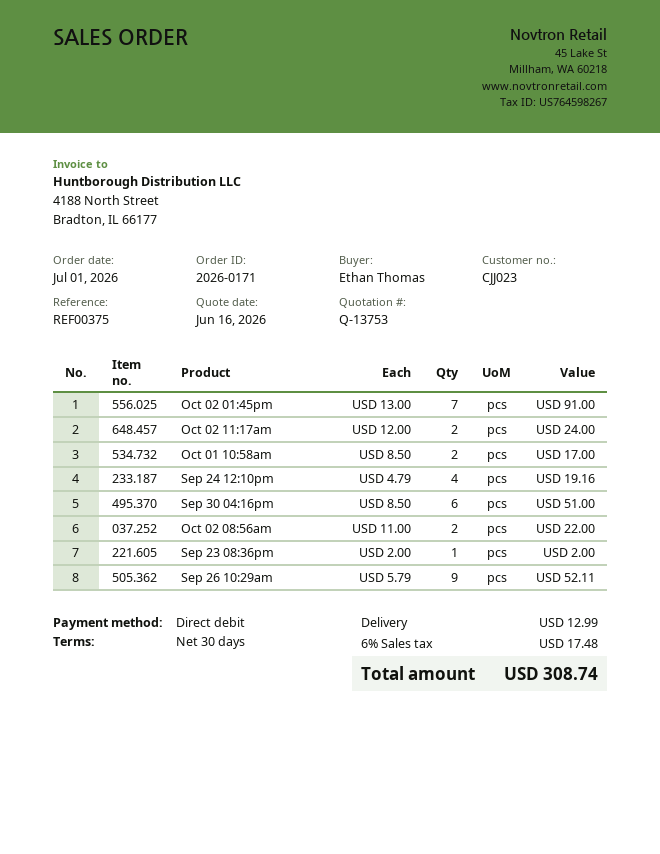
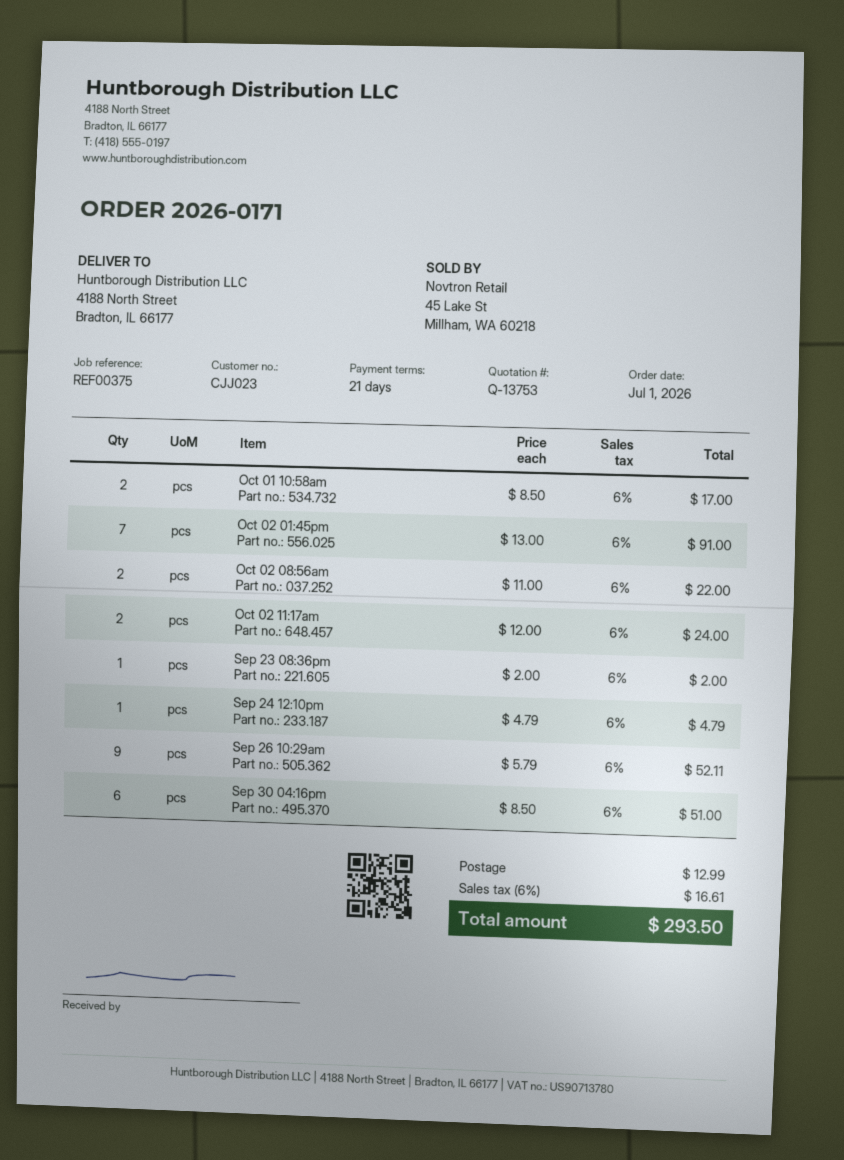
payment terms: 30 days -> 21 days
Sep 24 12:10pm: 4 x 4.79 = 19.16 -> 1 x 4.79 = 4.79
tax: 6% = 17.48 -> 6% = 16.61
total: 308.74 -> 293.50

